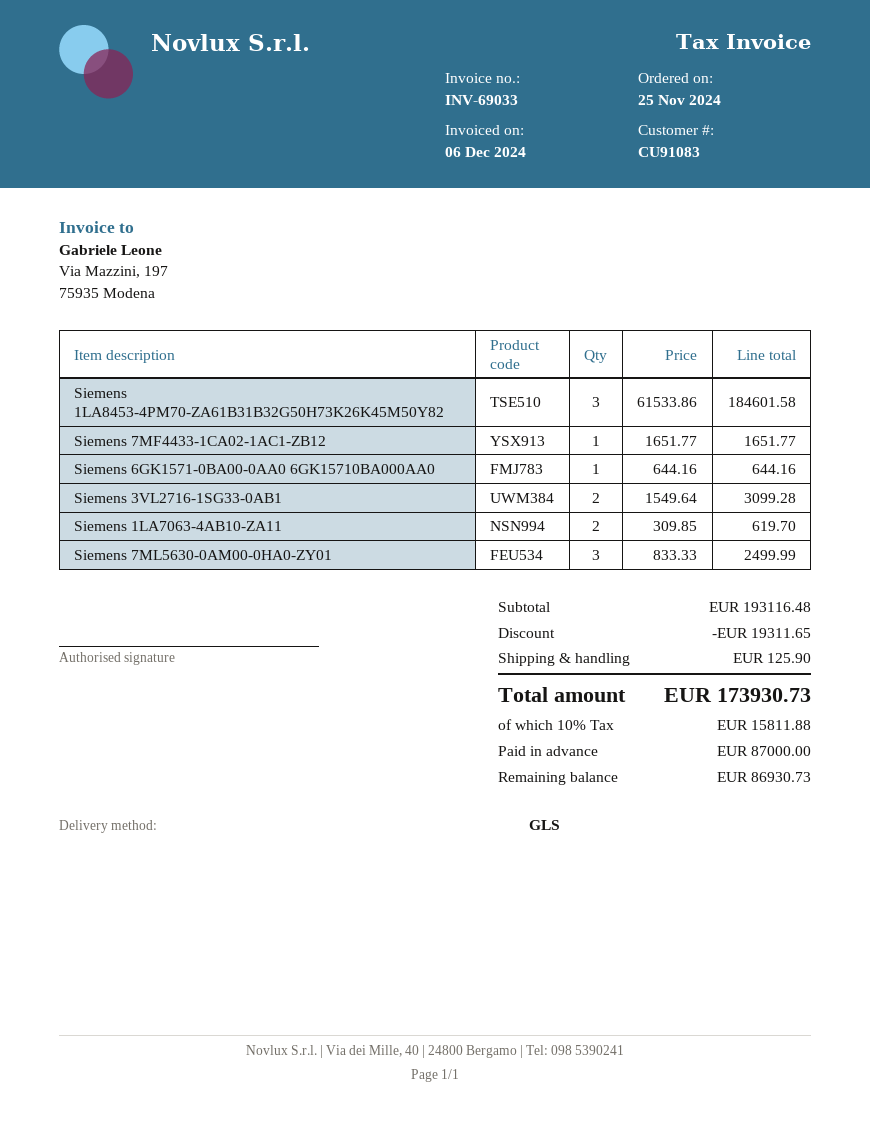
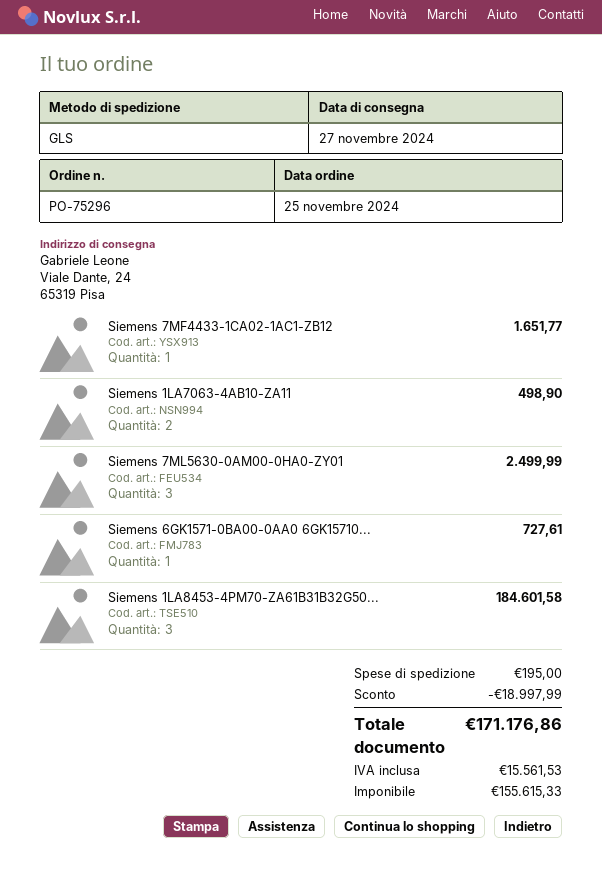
Siemens 6GK1571-0BA00-0AA0 6GK15710BA000AA0: 1 for 644.16 -> 1 for 727.61
Siemens 3VL2716-1SG33-0AB1: 2 for 3099.28 -> none
Siemens 1LA7063-4AB10-ZA11: 2 for 619.70 -> 2 for 498.90
discount: 19311.65 -> 18997.99
shipping: 125.90 -> 195.00
tax: 15811.88 -> 15561.53
total: 173930.73 -> 171176.86

